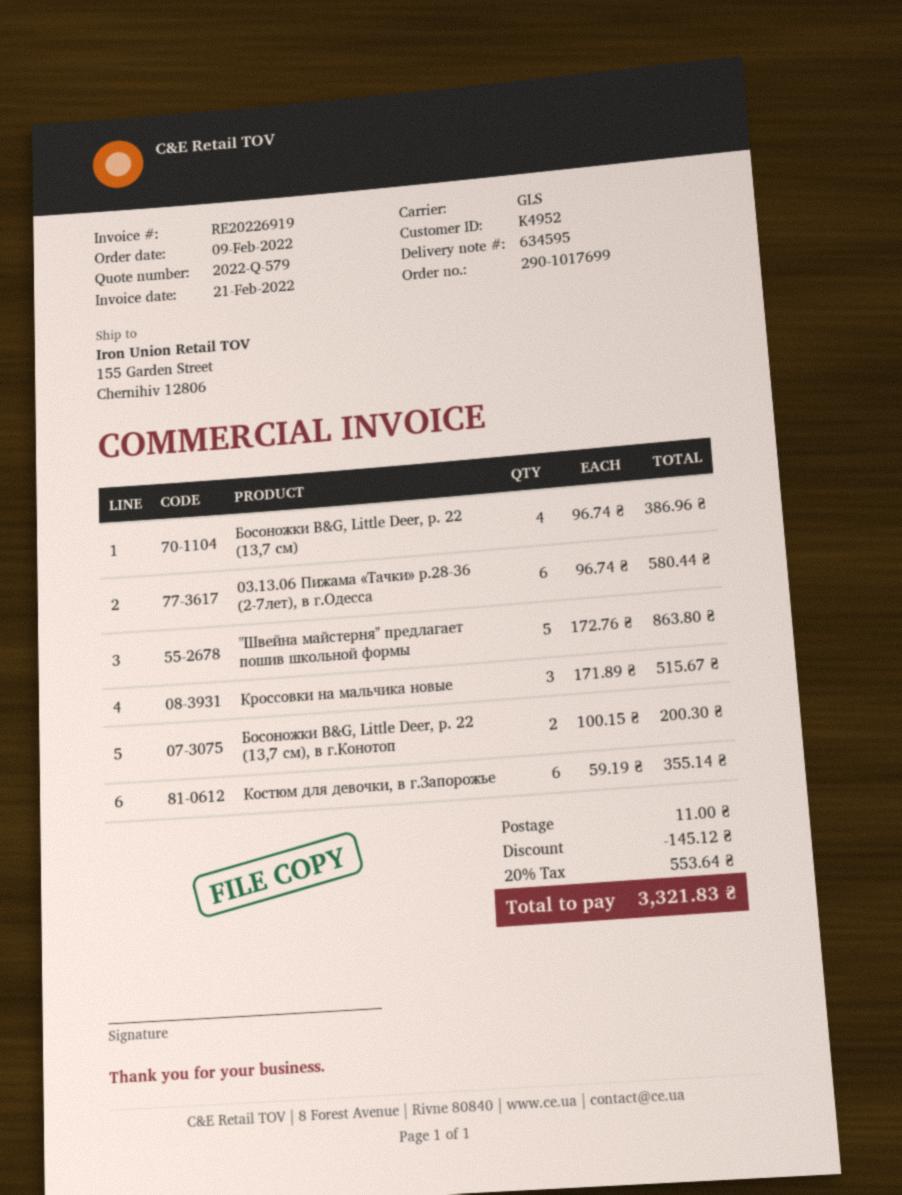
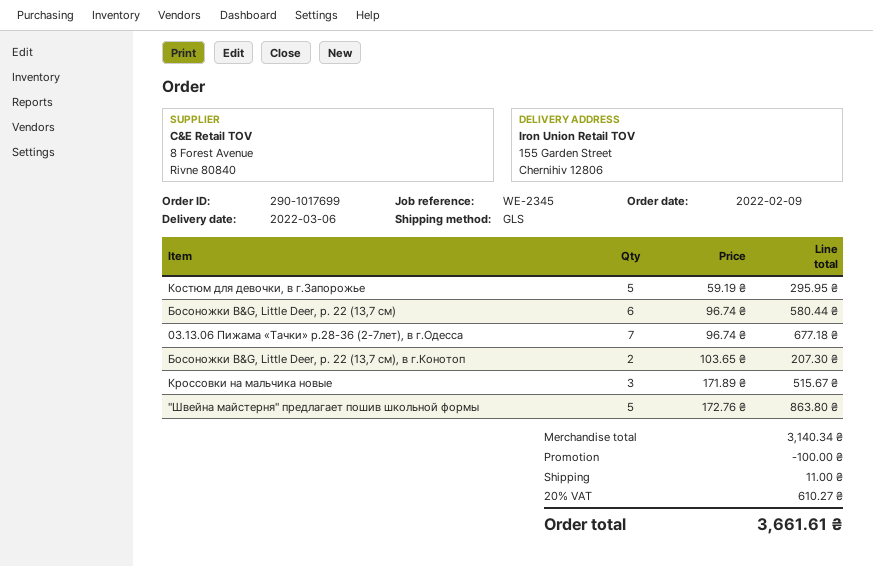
Босоножки B&G, Little Deer, р. 22 (13,7 см): 4 x 96.74 = 386.96 -> 6 x 96.74 = 580.44
03.13.06 Пижама «Тачки» р.28-36 (2-7лет), в г.Одесса: 6 x 96.74 = 580.44 -> 7 x 96.74 = 677.18
Босоножки B&G, Little Deer, р. 22 (13,7 см), в г.Конотоп: 2 x 100.15 = 200.30 -> 2 x 103.65 = 207.30
Костюм для девочки, в г.Запорожье: 6 x 59.19 = 355.14 -> 5 x 59.19 = 295.95
discount: 145.12 -> 100.00
tax: 20% = 553.64 -> 20% = 610.27
total: 3321.83 -> 3661.61

